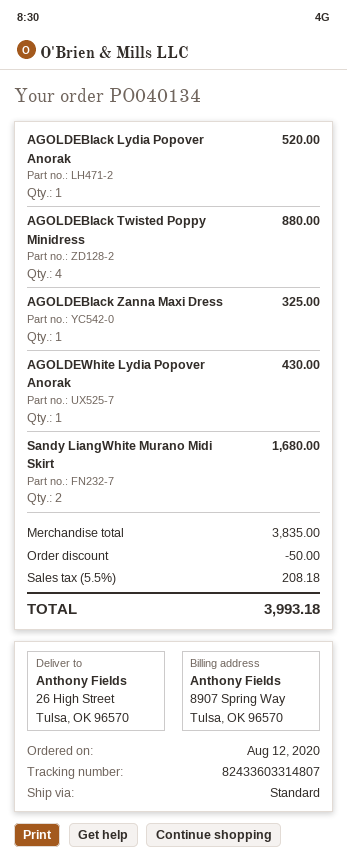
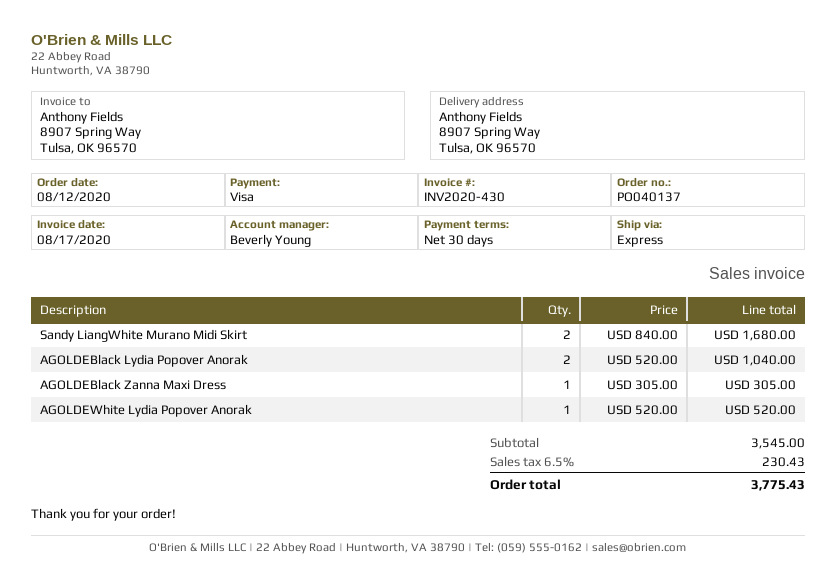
order number: PO040134 -> PO040137
shipping method: standard -> express
ship to: 26 High Street, Tulsa, OK 96570 -> 8907 Spring Way, Tulsa, OK 96570
AGOLDEBlack Lydia Popover Anorak: 1 for 520.00 -> 2 for 1040.00
AGOLDEBlack Twisted Poppy Minidress: 4 for 880.00 -> none
AGOLDEBlack Zanna Maxi Dress: 1 for 325.00 -> 1 for 305.00
AGOLDEWhite Lydia Popover Anorak: 1 for 430.00 -> 1 for 520.00
subtotal: 3835.00 -> 3545.00
discount: 50.00 -> none
tax: 5.5% = 208.18 -> 6.5% = 230.43
total: 3993.18 -> 3775.43

